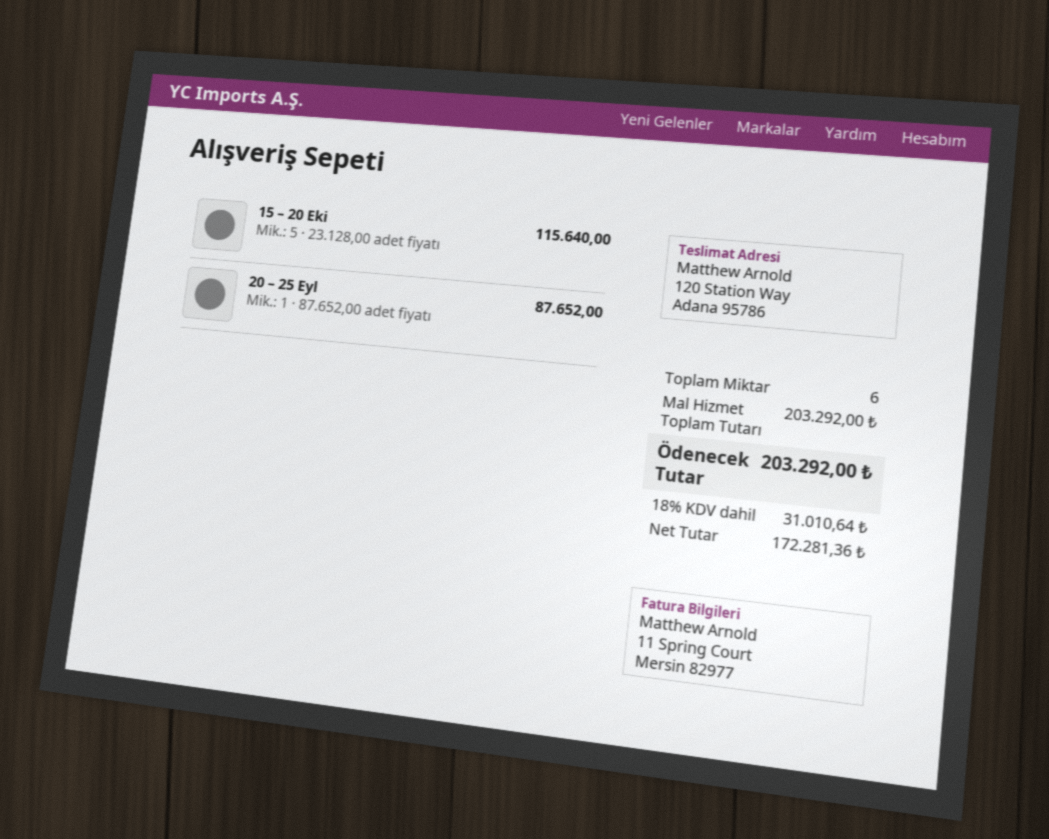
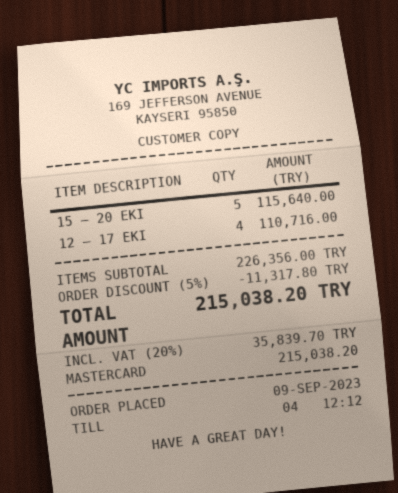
20 – 25 Eyl: 1 for 87652.00 -> none
12 – 17 EKI: none -> 4 for 110716.00
subtotal: 203292.00 -> 226356.00
discount: none -> 5% = 11317.80
tax: 18% = 31010.64 -> 20% = 35839.70
total: 203292.00 -> 215038.20

